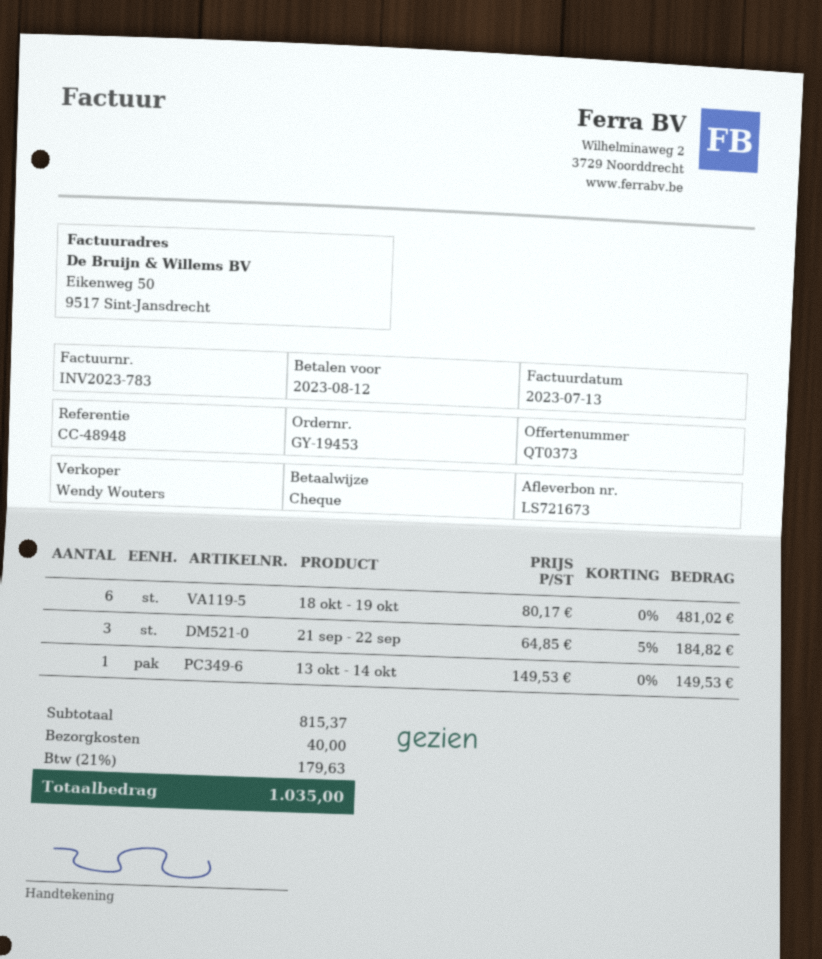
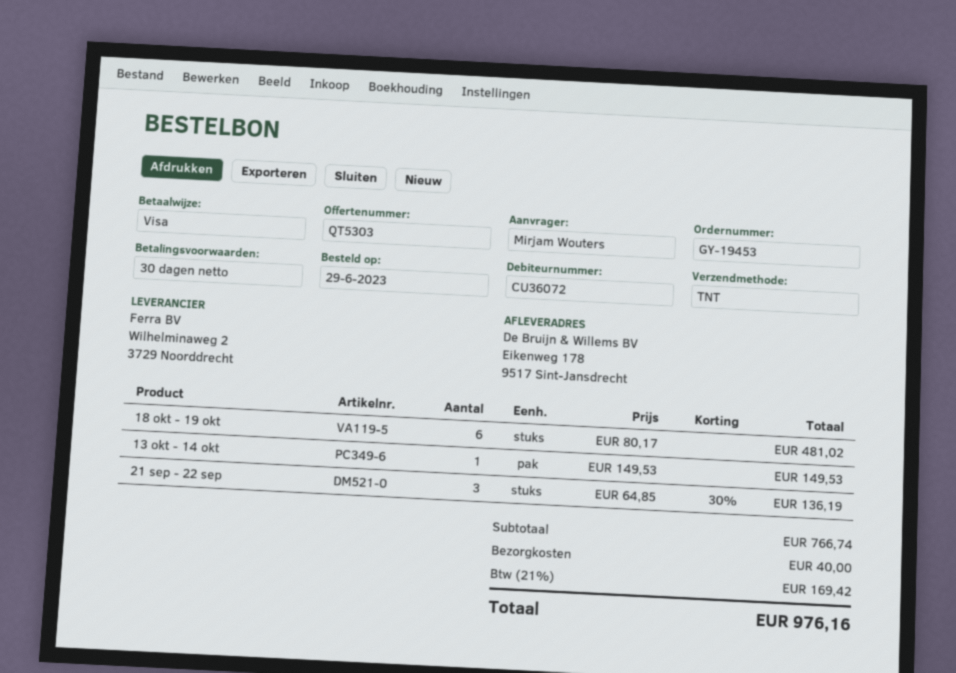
quote number: QT0373 -> QT5303
payment method: cheque -> Visa
21 sep - 22 sep: 3 x 64.85 - 5% = 184.82 -> 3 x 64.85 - 30% = 136.19
subtotal: 815.37 -> 766.74
tax: 21% = 179.63 -> 21% = 169.42
total: 1035.00 -> 976.16

